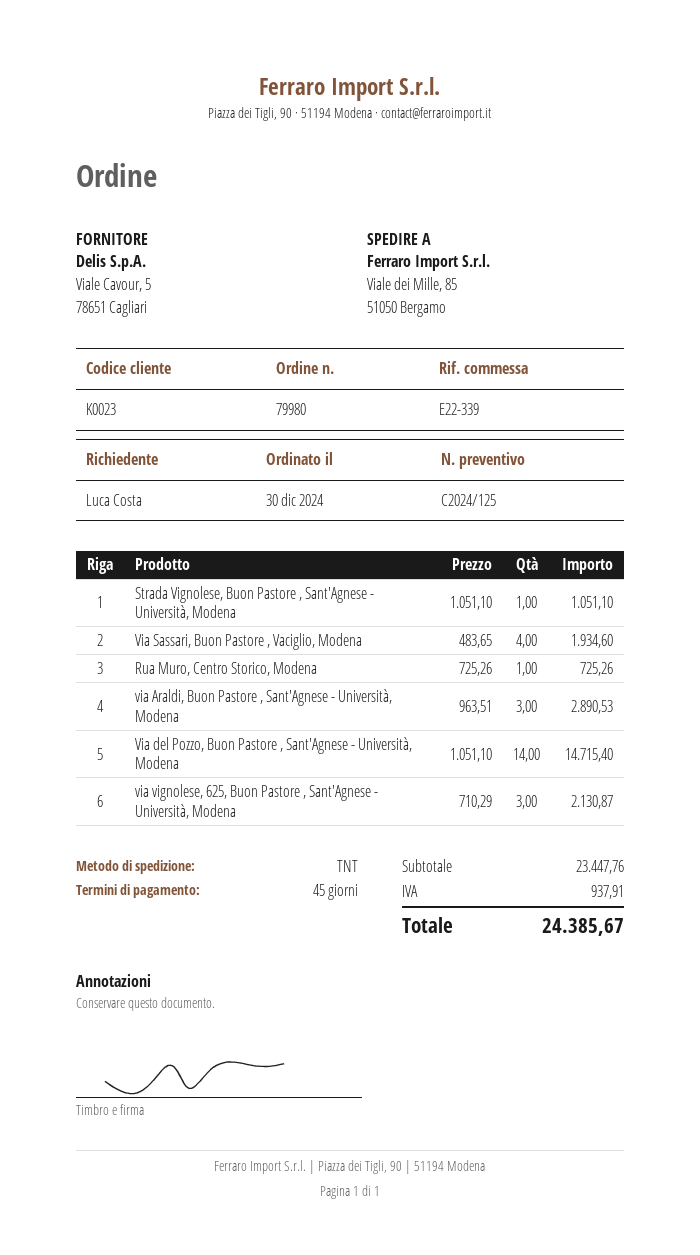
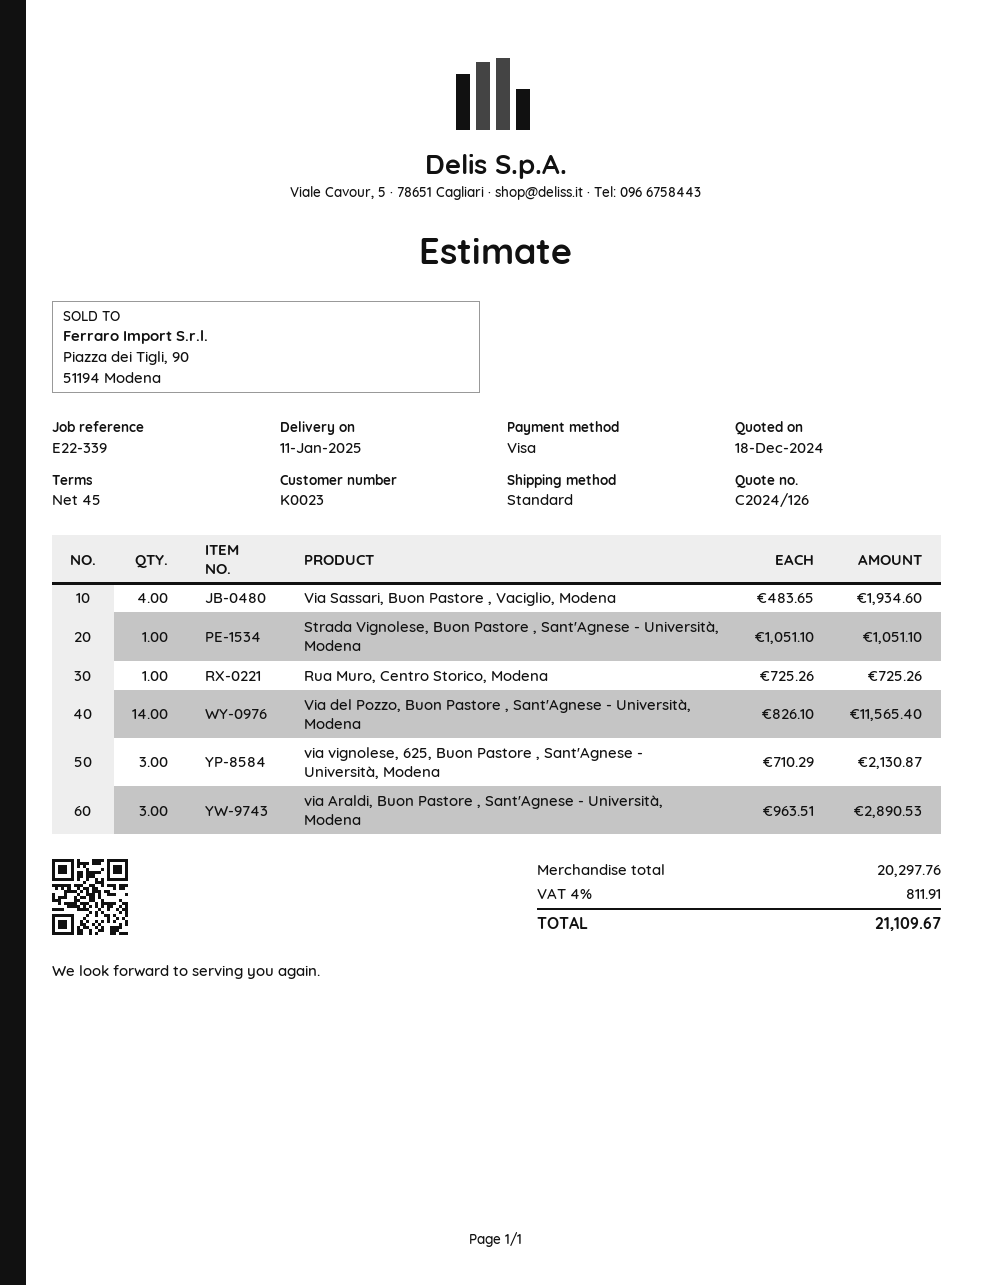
quote number: C2024/125 -> C2024/126
shipping method: TNT -> standard
Via del Pozzo, Buon Pastore , Sant'Agnese - Università, Modena: 14 x 1051.10 = 14715.40 -> 14 x 826.10 = 11565.40
subtotal: 23447.76 -> 20297.76
tax: 937.91 -> 811.91
total: 24385.67 -> 21109.67

